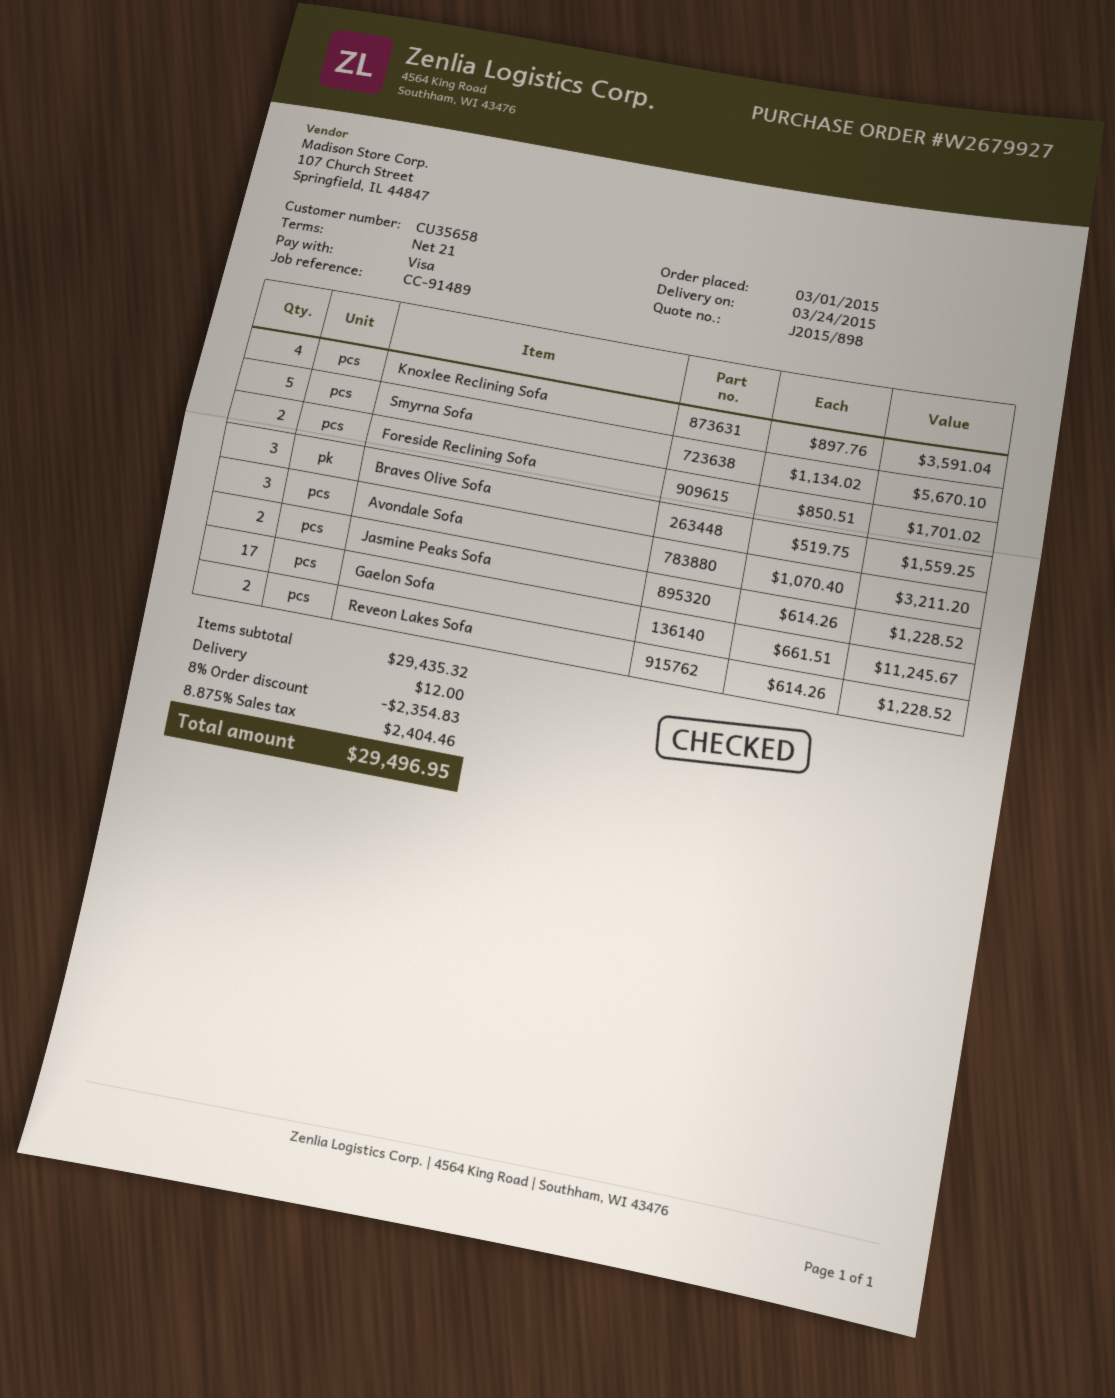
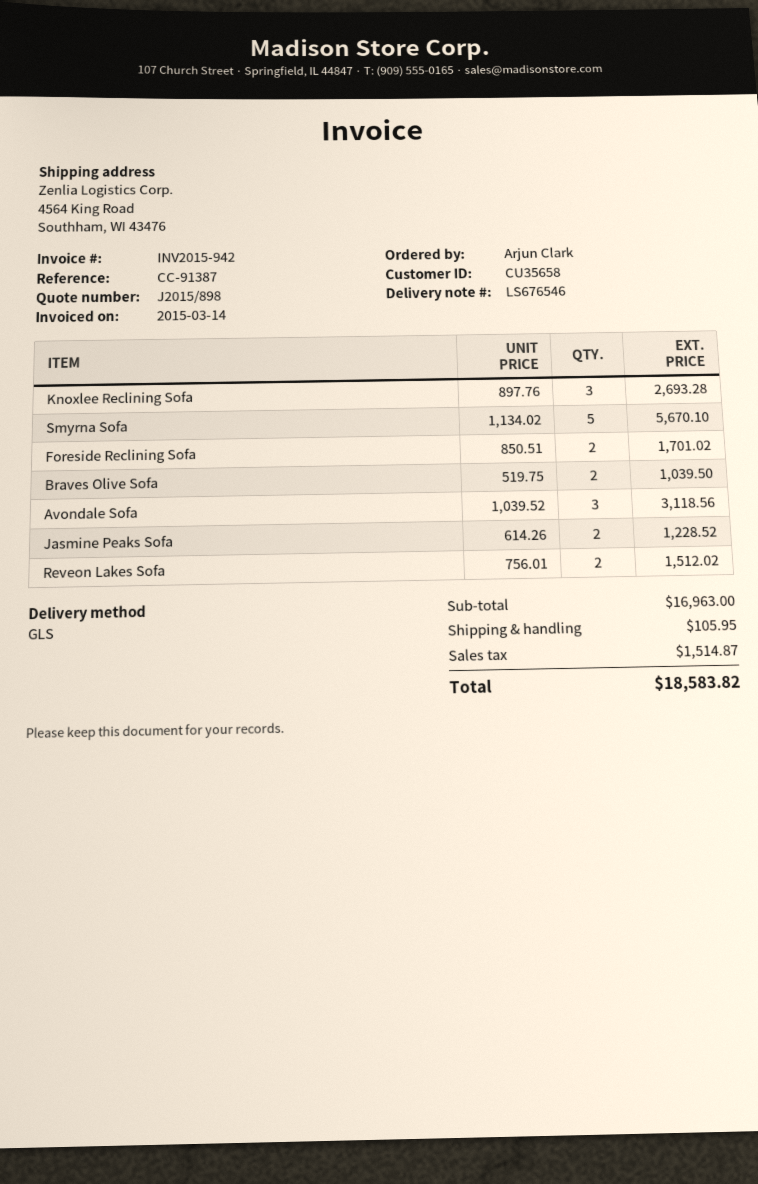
reference: CC-91489 -> CC-91387
Knoxlee Reclining Sofa: 4 x 897.76 = 3591.04 -> 3 x 897.76 = 2693.28
Braves Olive Sofa: 3 x 519.75 = 1559.25 -> 2 x 519.75 = 1039.50
Avondale Sofa: 3 x 1070.40 = 3211.20 -> 3 x 1039.52 = 3118.56
Gaelon Sofa: 17 x 661.51 = 11245.67 -> none
Reveon Lakes Sofa: 2 x 614.26 = 1228.52 -> 2 x 756.01 = 1512.02
subtotal: 29435.32 -> 16963.00
discount: 8% = 2354.83 -> none
shipping: 12.00 -> 105.95
tax: 2404.46 -> 1514.87
total: 29496.95 -> 18583.82

